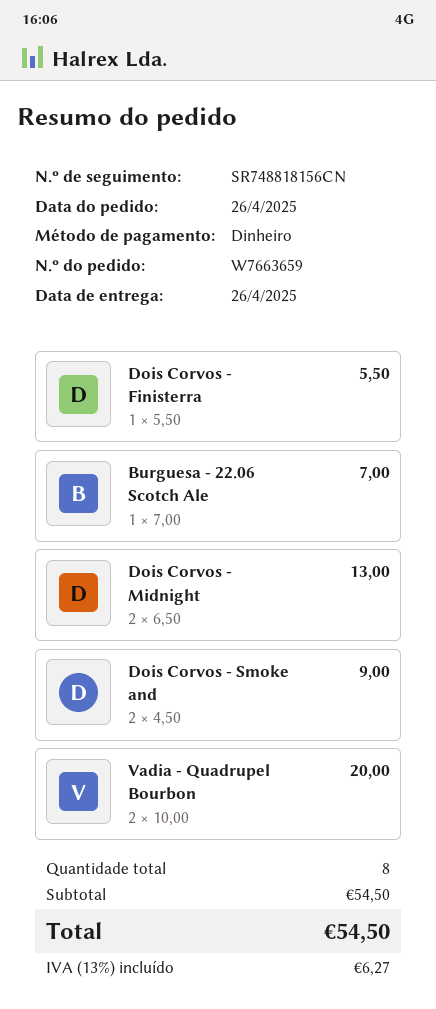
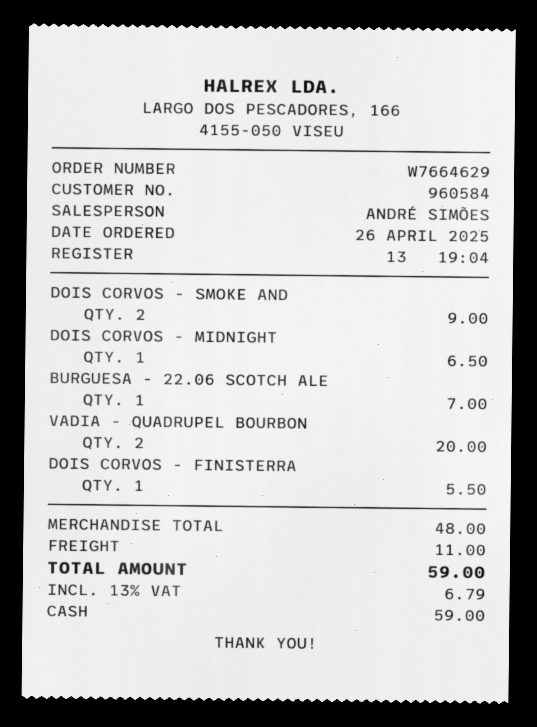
order number: W7663659 -> W7664629
Dois Corvos - Midnight: 2 for 13.00 -> 1 for 6.50
subtotal: 54.50 -> 48.00
shipping: none -> 11.00
tax: 13% = 6.27 -> 13% = 6.79
total: 54.50 -> 59.00

